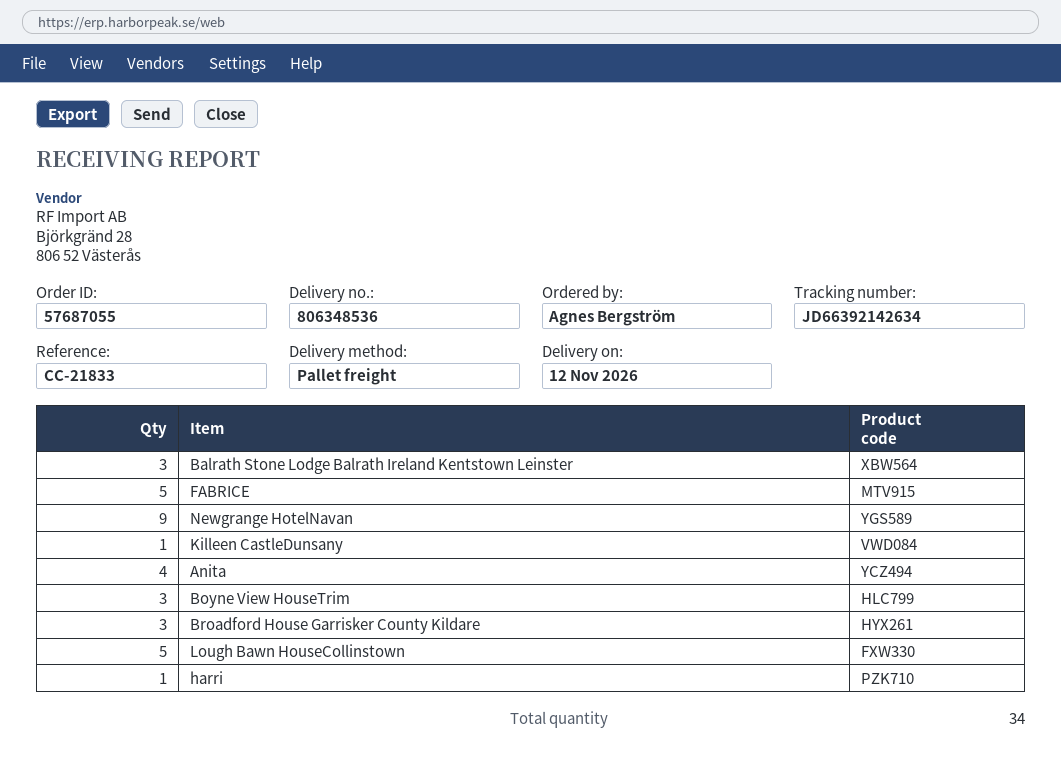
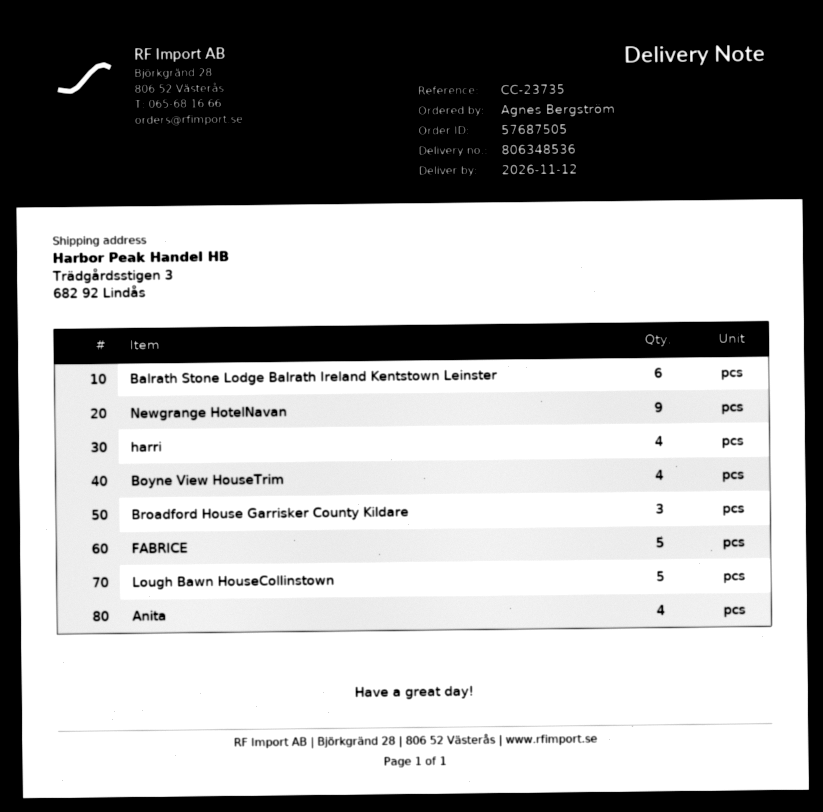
order number: 57687055 -> 57687505
reference: CC-21833 -> CC-23735
Balrath Stone Lodge Balrath Ireland Kentstown Leinster: 3 -> 6
Killeen CastleDunsany: 1 -> none
Boyne View HouseTrim: 3 -> 4
harri: 1 -> 4

